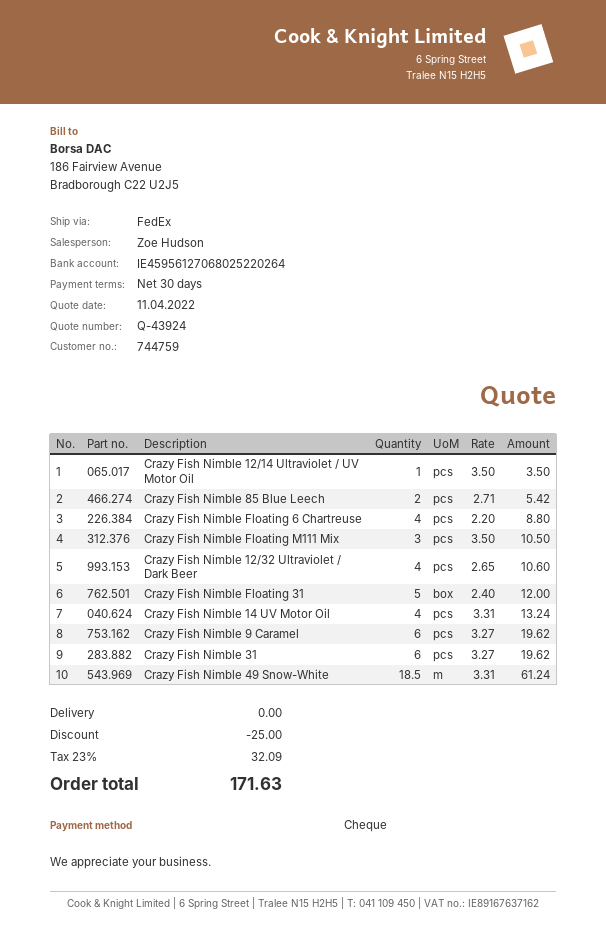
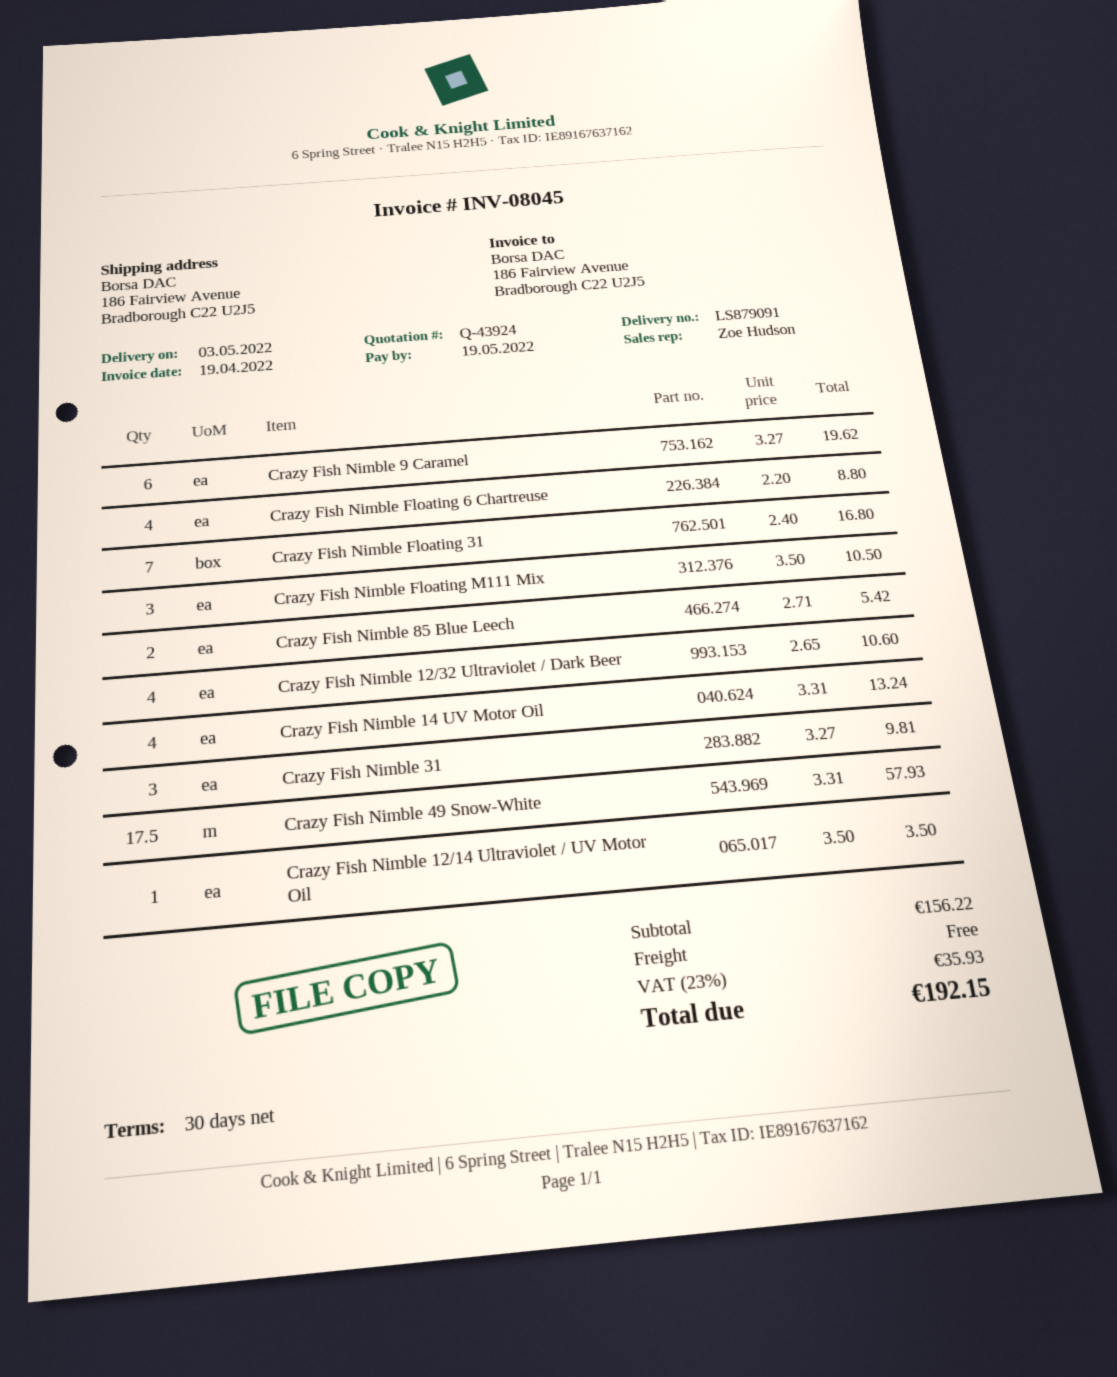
Crazy Fish Nimble Floating 31: 5 x 2.40 = 12.00 -> 7 x 2.40 = 16.80
Crazy Fish Nimble 31: 6 x 3.27 = 19.62 -> 3 x 3.27 = 9.81
Crazy Fish Nimble 49 Snow-White: 18.5 x 3.31 = 61.24 -> 17.5 x 3.31 = 57.93
discount: 25.00 -> none
tax: 23% = 32.09 -> 23% = 35.93
total: 171.63 -> 192.15

